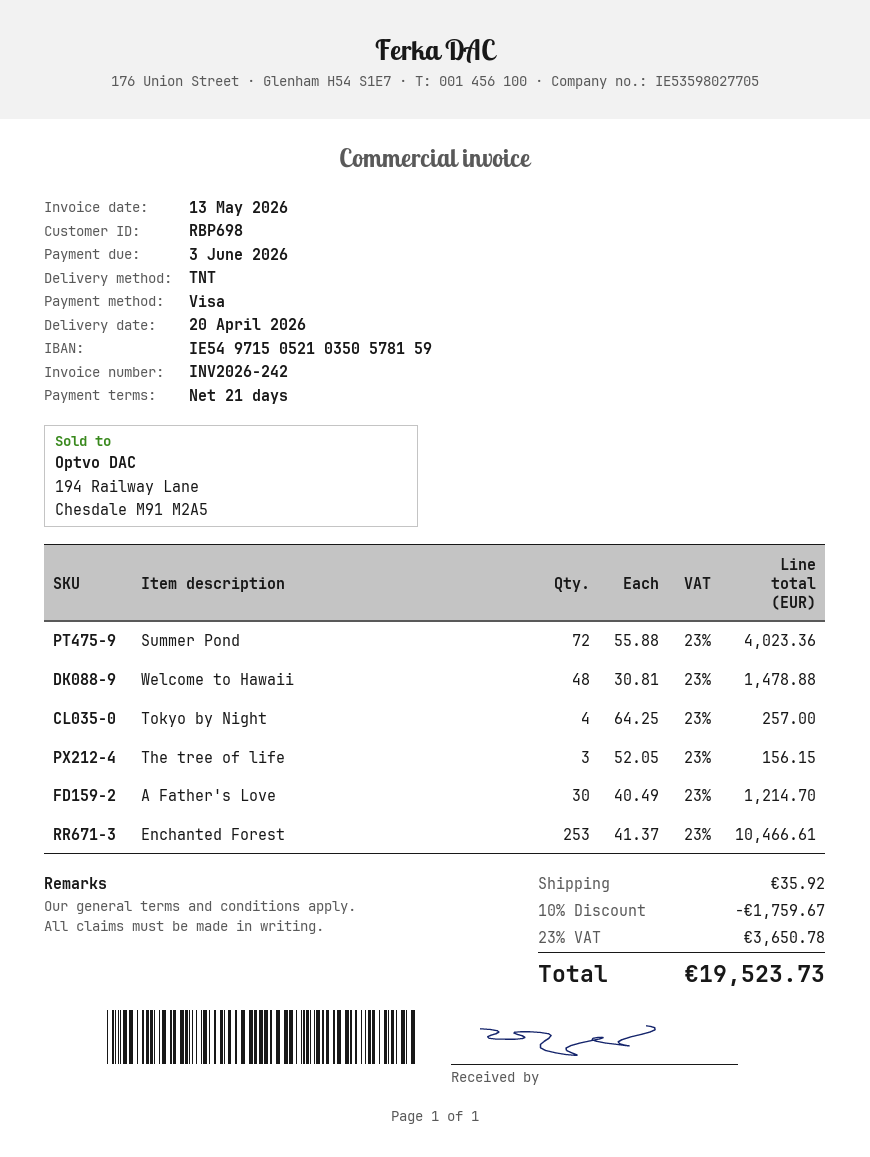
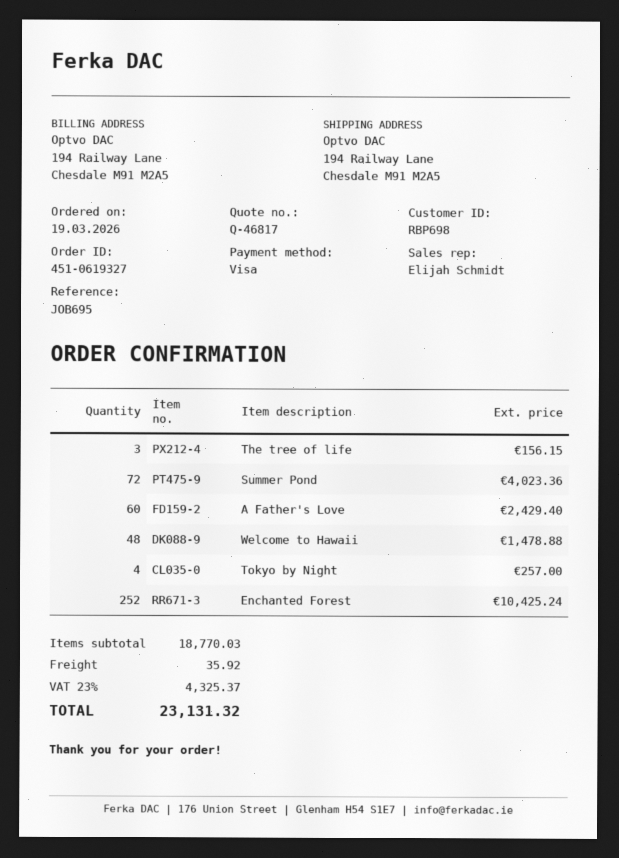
A Father's Love: 30 for 1214.70 -> 60 for 2429.40
Enchanted Forest: 253 for 10466.61 -> 252 for 10425.24
discount: 10% = 1759.67 -> none
tax: 23% = 3650.78 -> 23% = 4325.37
total: 19523.73 -> 23131.32

